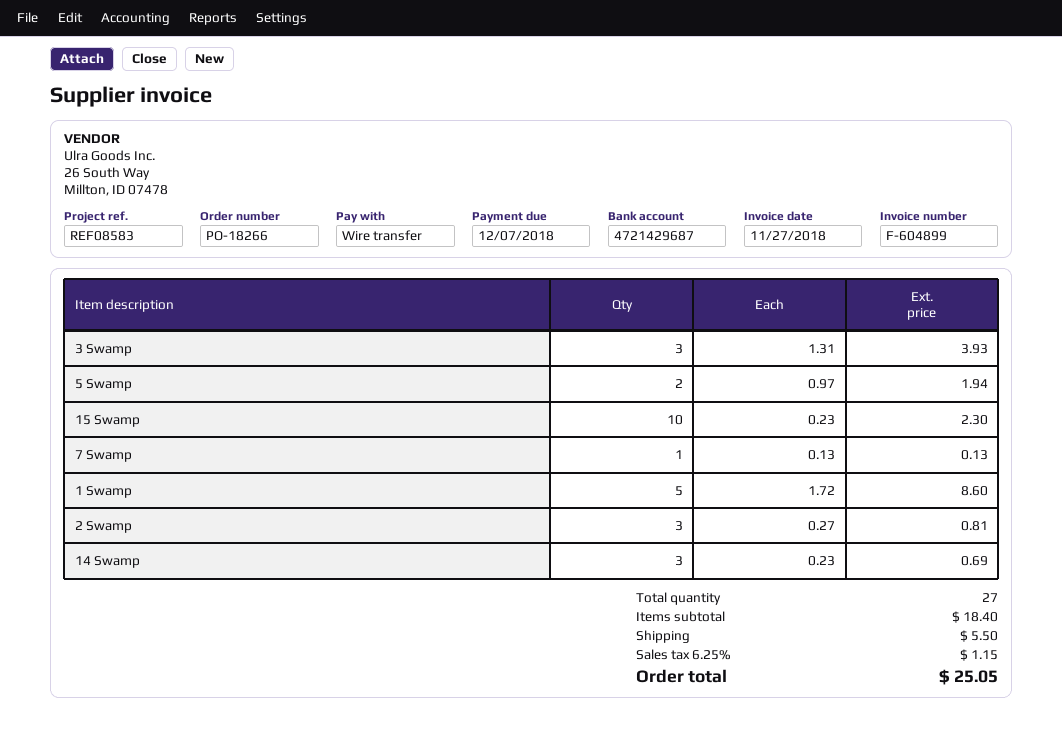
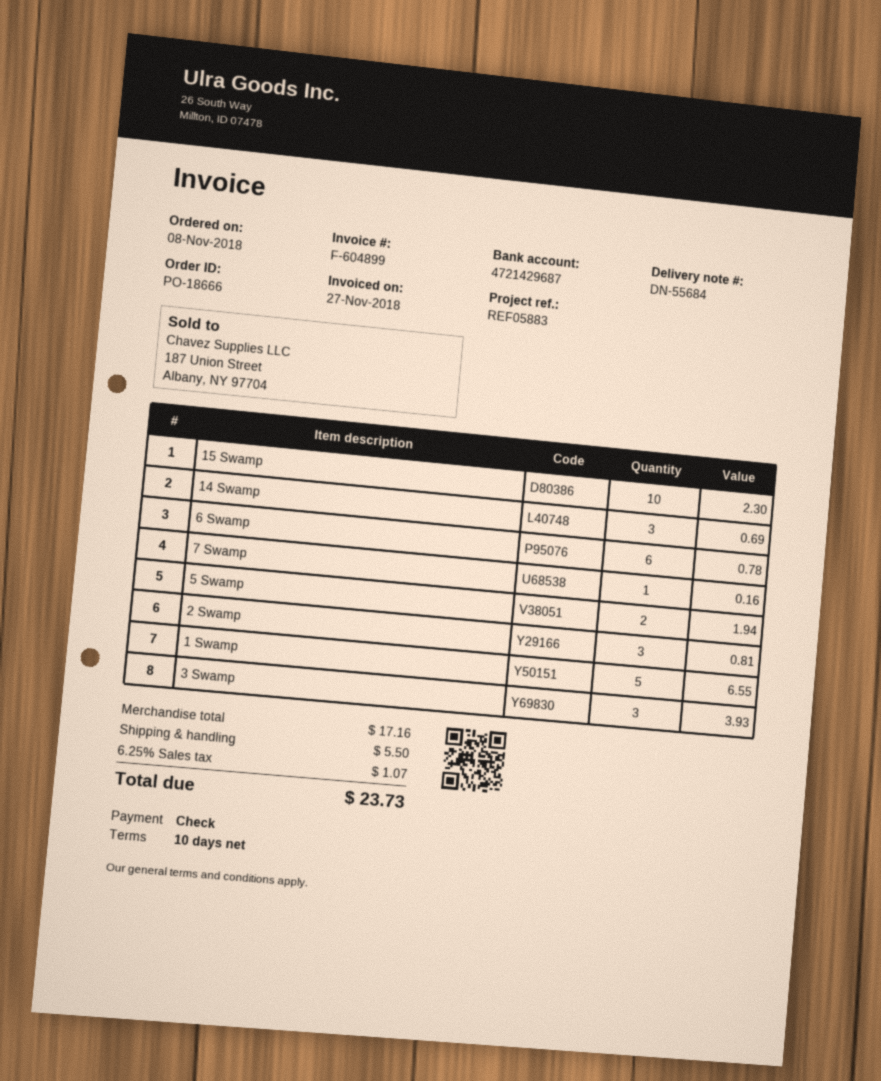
order number: PO-18266 -> PO-18666
reference: REF08583 -> REF05883
payment method: bank transfer -> cheque
7 Swamp: 1 for 0.13 -> 1 for 0.16
1 Swamp: 5 for 8.60 -> 5 for 6.55
6 Swamp: none -> 6 for 0.78
subtotal: 18.40 -> 17.16
tax: 6.25% = 1.15 -> 6.25% = 1.07
total: 25.05 -> 23.73

